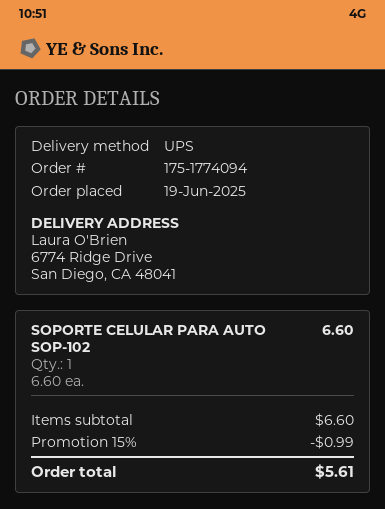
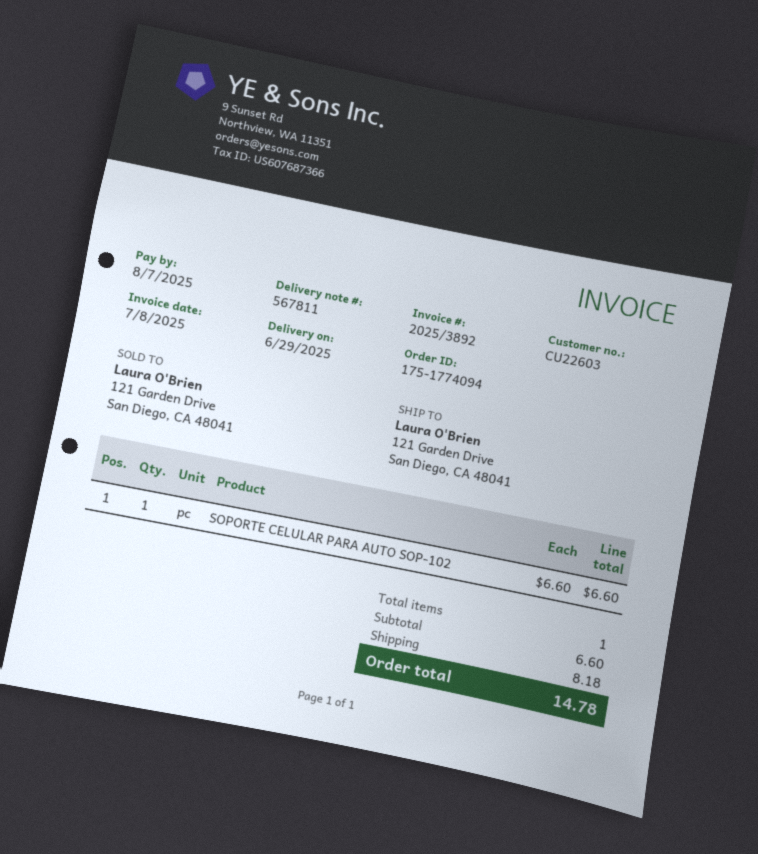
ship to: 6774 Ridge Drive, San Diego, CA 48041 -> 121 Garden Drive, San Diego, CA 48041
discount: 15% = 0.99 -> none
shipping: none -> 8.18
total: 5.61 -> 14.78

